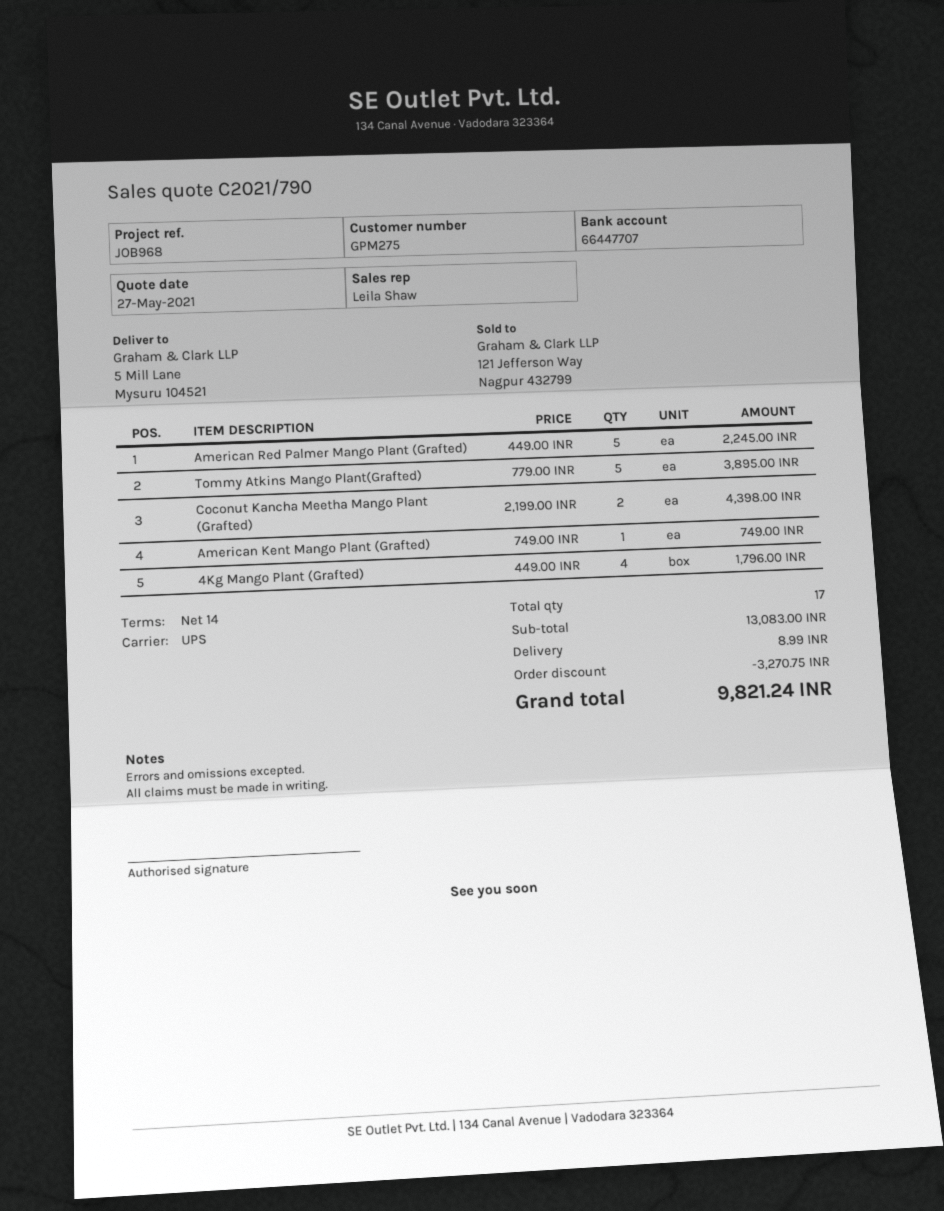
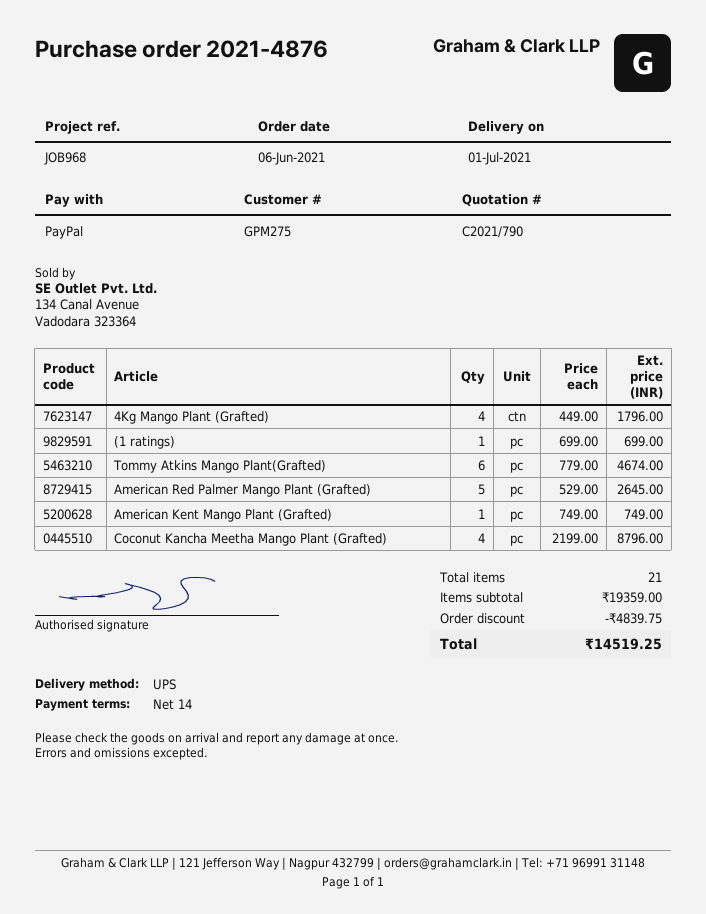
American Red Palmer Mango Plant (Grafted): 5 x 449.00 = 2245.00 -> 5 x 529.00 = 2645.00
Tommy Atkins Mango Plant(Grafted): 5 x 779.00 = 3895.00 -> 6 x 779.00 = 4674.00
Coconut Kancha Meetha Mango Plant (Grafted): 2 x 2199.00 = 4398.00 -> 4 x 2199.00 = 8796.00
(1 ratings): none -> 1 x 699.00 = 699.00
total quantity: 17 -> 21
subtotal: 13083.00 -> 19359.00
discount: 3270.75 -> 4839.75
shipping: 8.99 -> none
total: 9821.24 -> 14519.25

